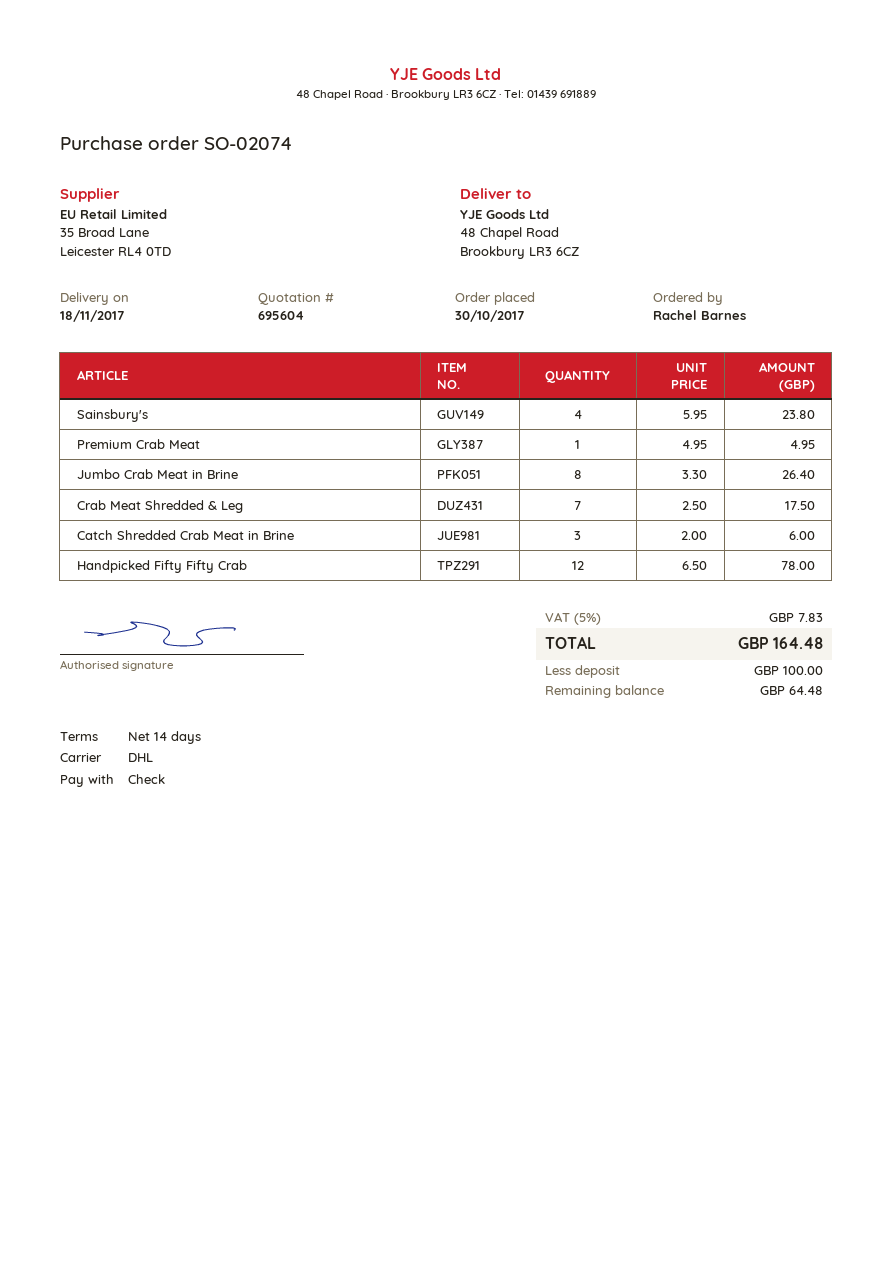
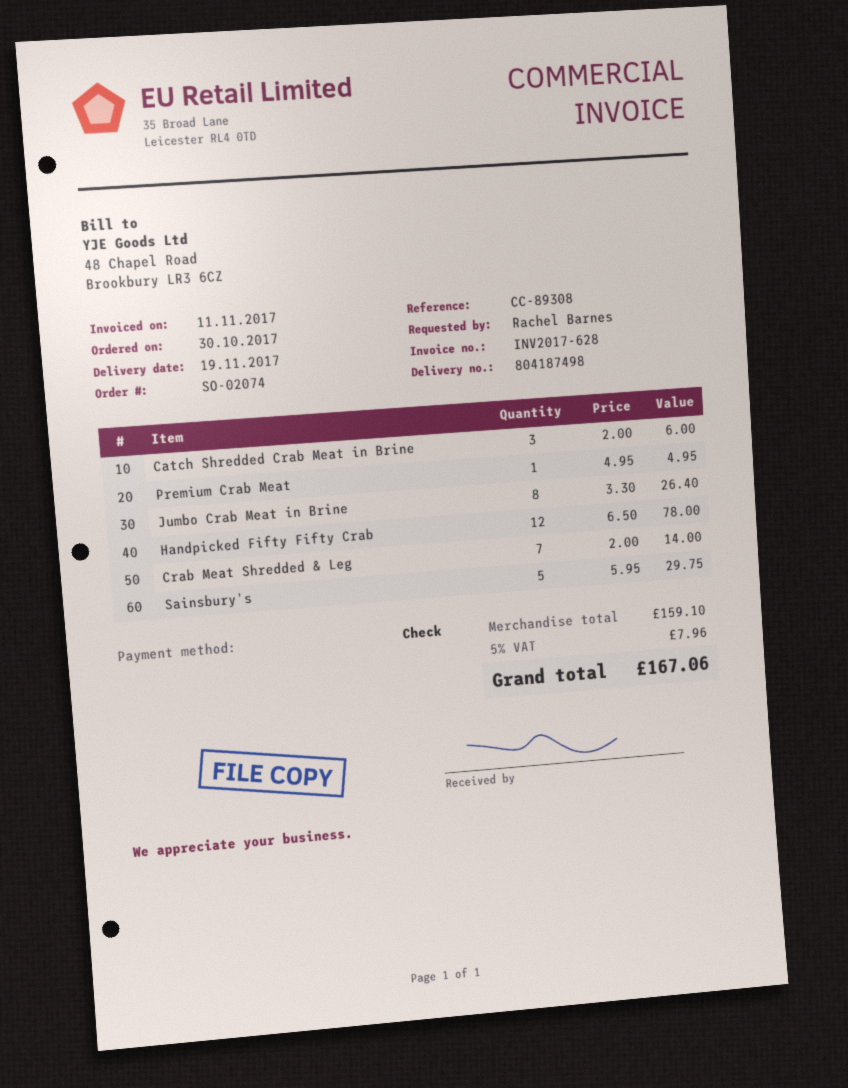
delivery date: 2017-11-18 -> 2017-11-19
Sainsbury's: 4 x 5.95 = 23.80 -> 5 x 5.95 = 29.75
Crab Meat Shredded & Leg: 7 x 2.50 = 17.50 -> 7 x 2.00 = 14.00
tax: 5% = 7.83 -> 5% = 7.96
total: 164.48 -> 167.06

